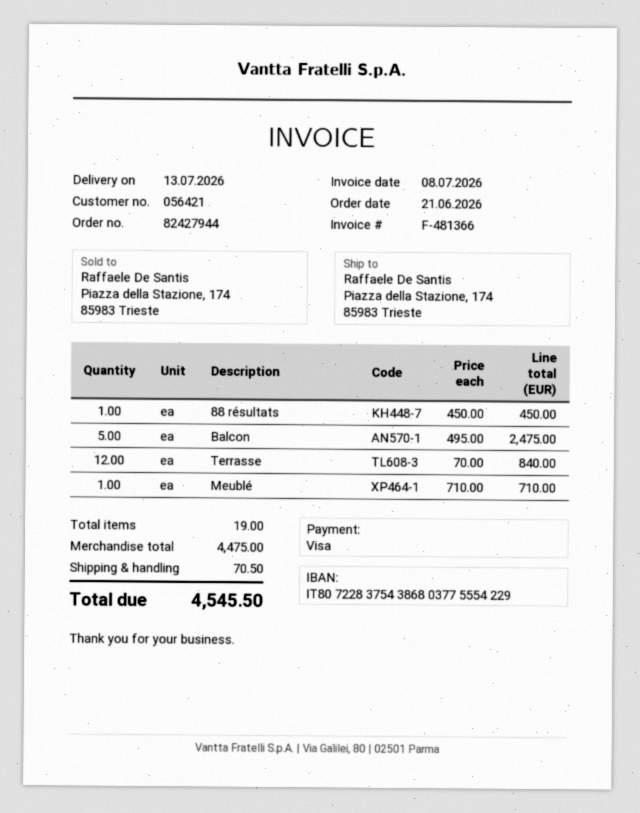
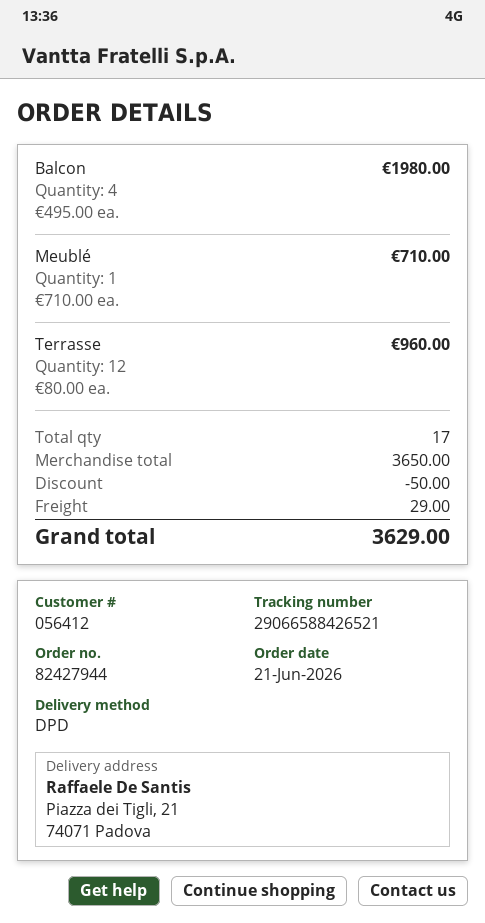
customer number: 056421 -> 056412
ship to: Piazza della Stazione, 174, 85983 Trieste -> Piazza dei Tigli, 21, 74071 Padova
88 résultats: 1 x 450.00 = 450.00 -> none
Balcon: 5 x 495.00 = 2475.00 -> 4 x 495.00 = 1980.00
Terrasse: 12 x 70.00 = 840.00 -> 12 x 80.00 = 960.00
total quantity: 19 -> 17
subtotal: 4475.00 -> 3650.00
discount: none -> 50.00
shipping: 70.50 -> 29.00
total: 4545.50 -> 3629.00

